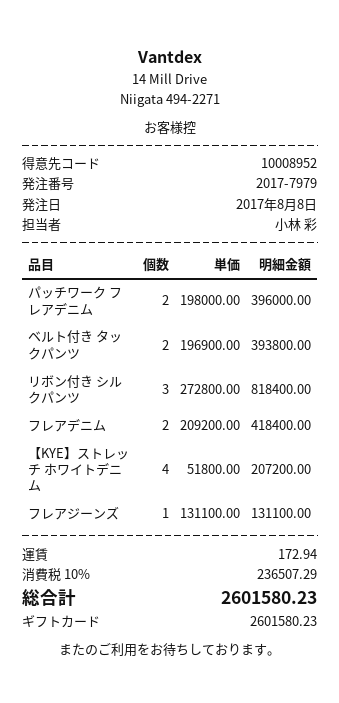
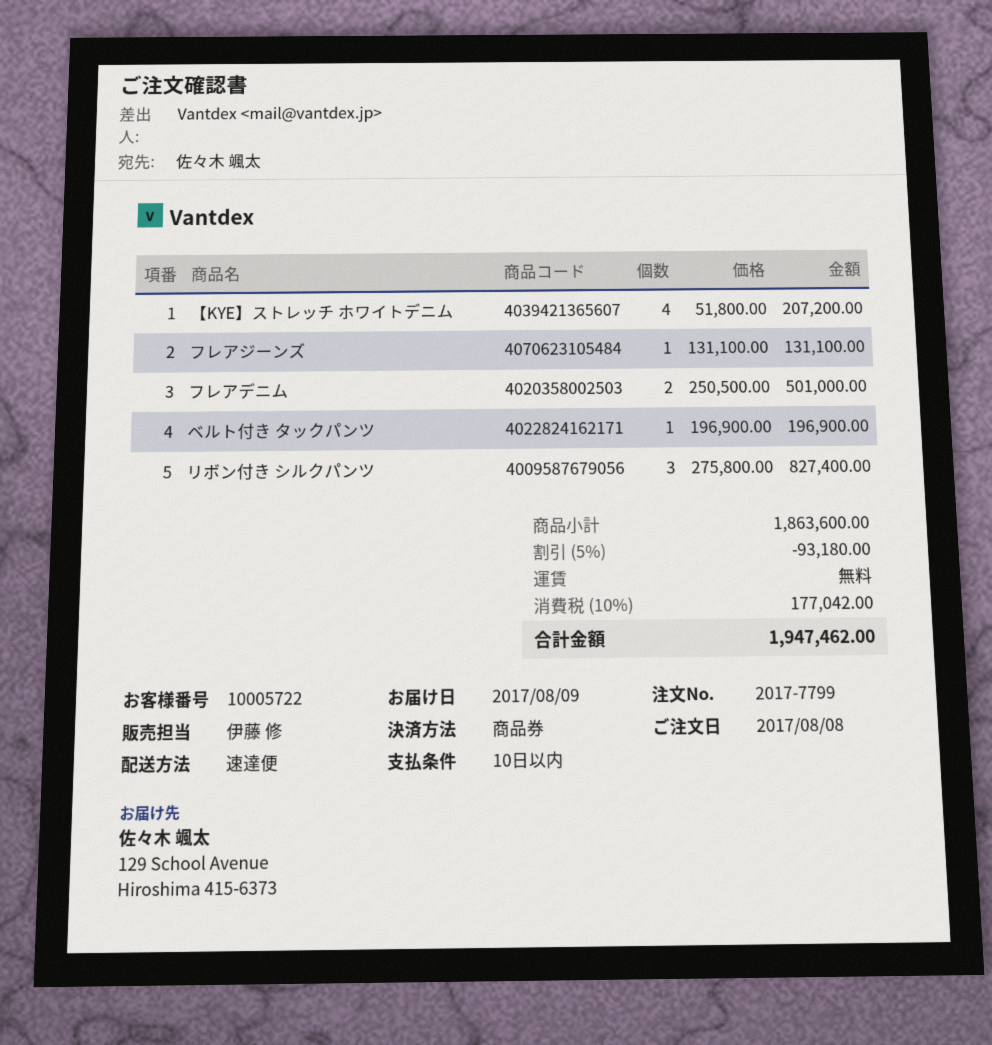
order number: 2017-7979 -> 2017-7799
customer number: 10008952 -> 10005722
sales rep: 小林 彩 -> 伊藤 修
パッチワーク フレアデニム: 2 x 198000.00 = 396000.00 -> none
ベルト付き タックパンツ: 2 x 196900.00 = 393800.00 -> 1 x 196900.00 = 196900.00
リボン付き シルクパンツ: 3 x 272800.00 = 818400.00 -> 3 x 275800.00 = 827400.00
フレアデニム: 2 x 209200.00 = 418400.00 -> 2 x 250500.00 = 501000.00
discount: none -> 5% = 93180.00
shipping: 172.94 -> 0.00
tax: 10% = 236507.29 -> 10% = 177042.00
total: 2601580.23 -> 1947462.00

